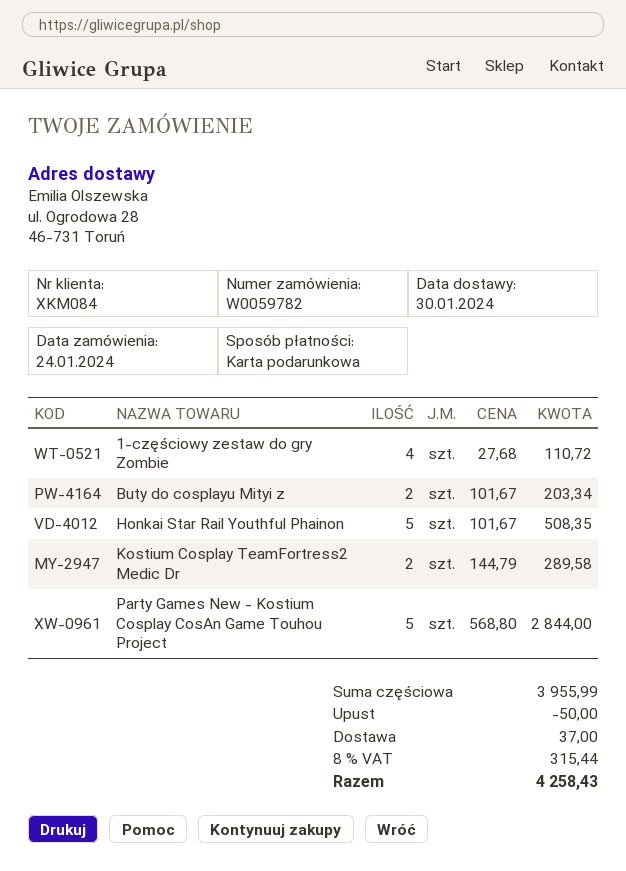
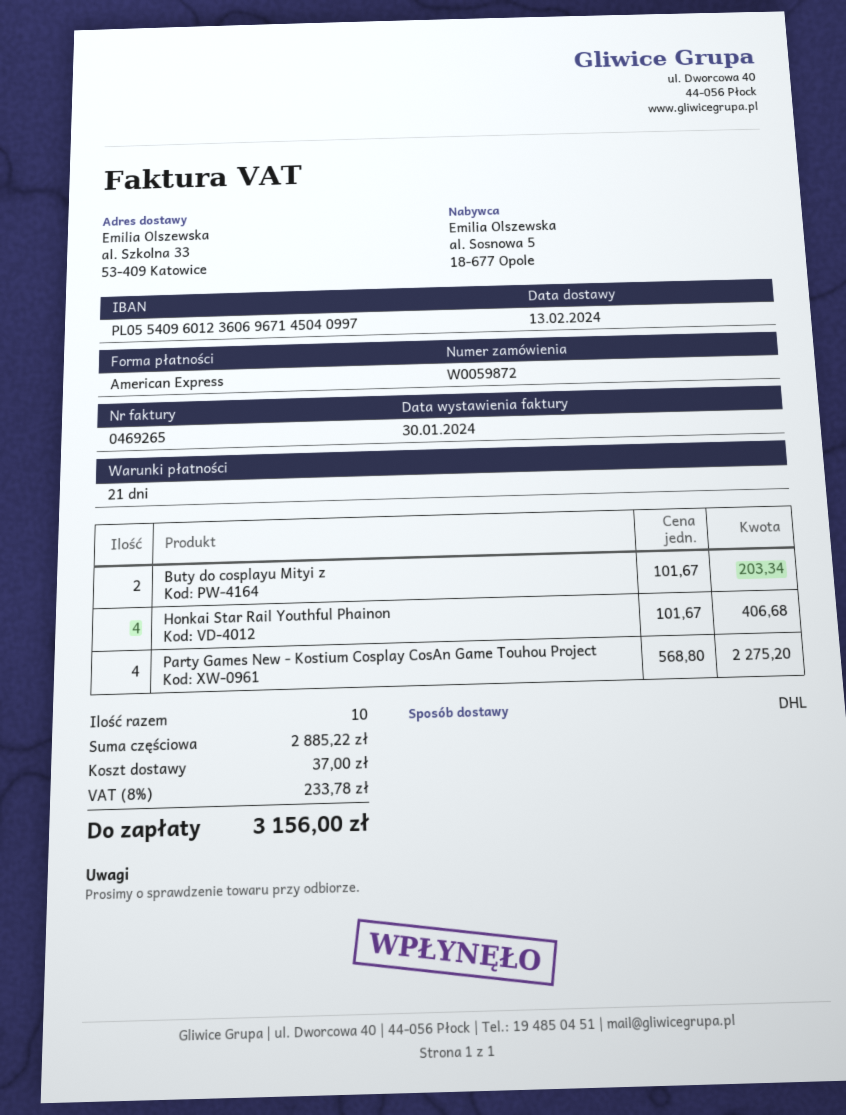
order number: W0059782 -> W0059872
delivery date: 2024-01-30 -> 2024-02-13
payment method: gift card -> American Express
ship to: ul. Ogrodowa 28, 46-731 Toruń -> al. Szkolna 33, 53-409 Katowice
1-częściowy zestaw do gry Zombie: 4 x 27.68 = 110.72 -> none
Honkai Star Rail Youthful Phainon: 5 x 101.67 = 508.35 -> 4 x 101.67 = 406.68
Kostium Cosplay TeamFortress2 Medic Dr: 2 x 144.79 = 289.58 -> none
Party Games New - Kostium Cosplay CosAn Game Touhou Project: 5 x 568.80 = 2844.00 -> 4 x 568.80 = 2275.20
subtotal: 3955.99 -> 2885.22
discount: 50.00 -> none
tax: 8% = 315.44 -> 8% = 233.78
total: 4258.43 -> 3156.00

